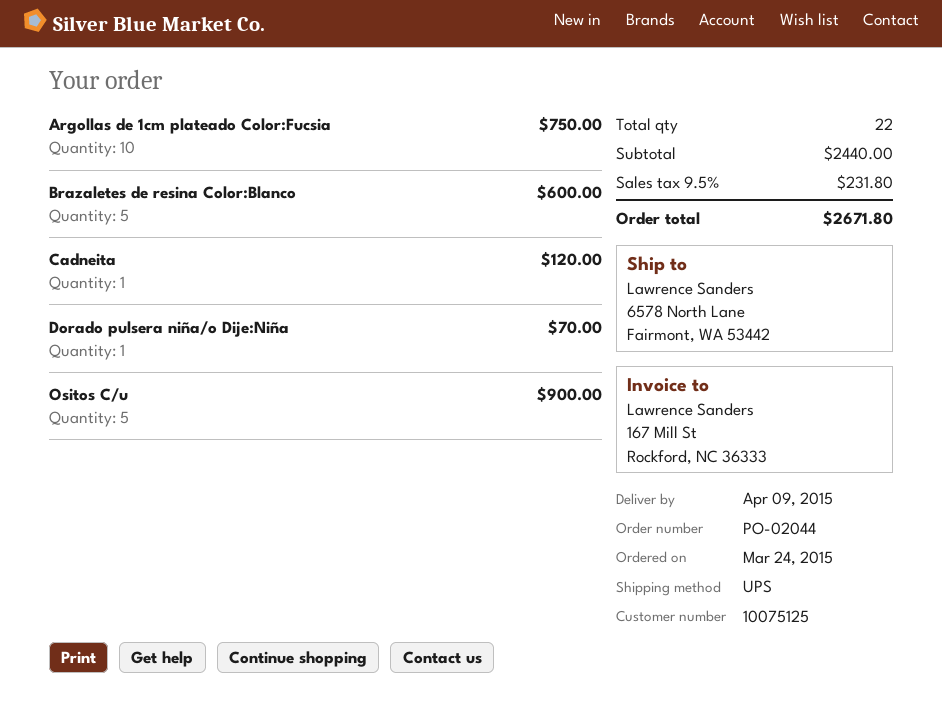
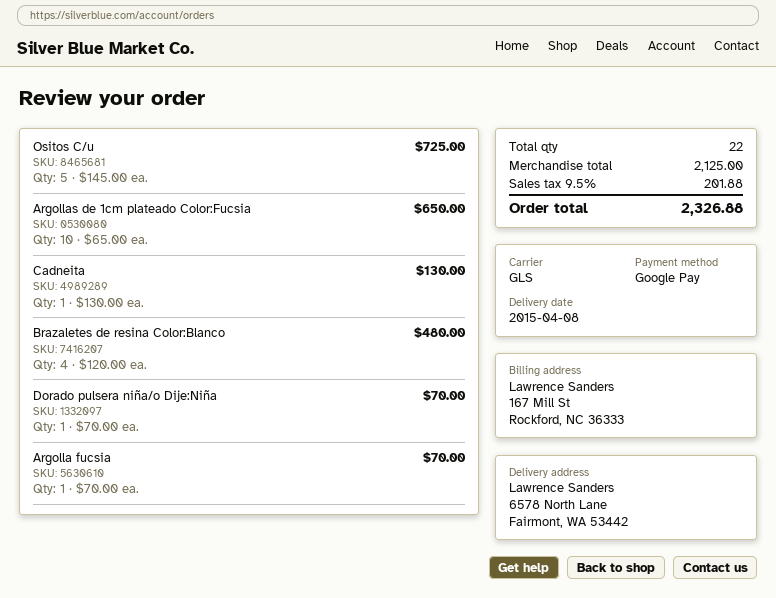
delivery date: 2015-04-09 -> 2015-04-08
shipping method: UPS -> GLS
Argollas de 1cm plateado Color:Fucsia: 10 for 750.00 -> 10 for 650.00
Brazaletes de resina Color:Blanco: 5 for 600.00 -> 4 for 480.00
Cadneita: 1 for 120.00 -> 1 for 130.00
Ositos C/u: 5 for 900.00 -> 5 for 725.00
Argolla fucsia: none -> 1 for 70.00
subtotal: 2440.00 -> 2125.00
tax: 9.5% = 231.80 -> 9.5% = 201.88
total: 2671.80 -> 2326.88

